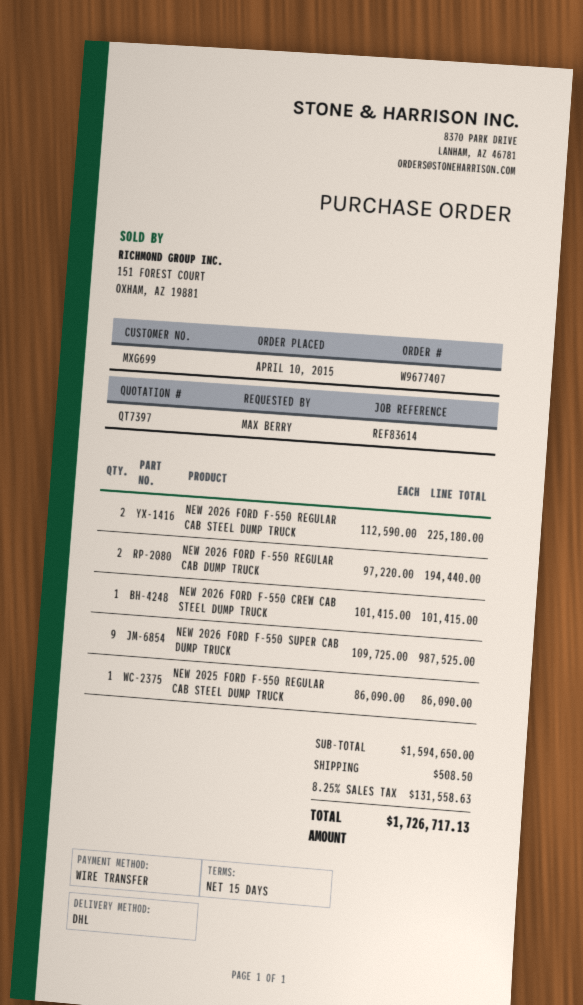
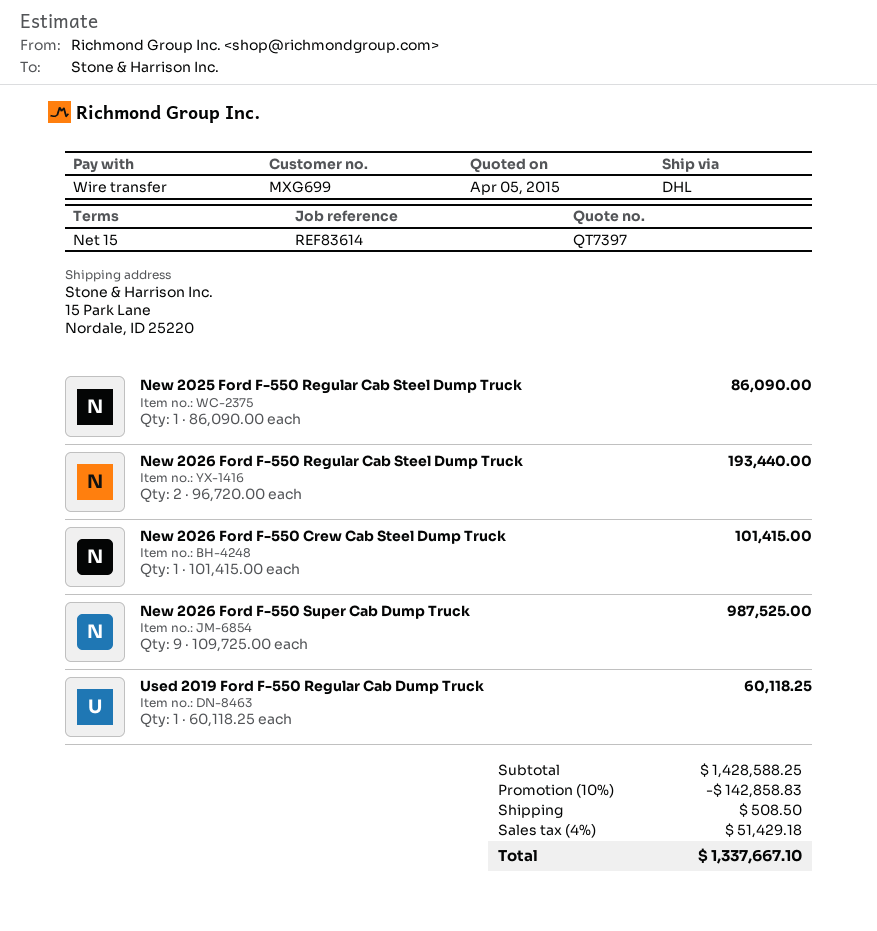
NEW 2026 FORD F-550 REGULAR CAB STEEL DUMP TRUCK: 2 x 112590.00 = 225180.00 -> 2 x 96720.00 = 193440.00
NEW 2026 FORD F-550 REGULAR CAB DUMP TRUCK: 2 x 97220.00 = 194440.00 -> none
Used 2019 Ford F-550 Regular Cab Dump Truck: none -> 1 x 60118.25 = 60118.25
subtotal: 1594650.00 -> 1428588.25
discount: none -> 10% = 142858.83
tax: 8.25% = 131558.63 -> 4% = 51429.18
total: 1726717.13 -> 1337667.10

